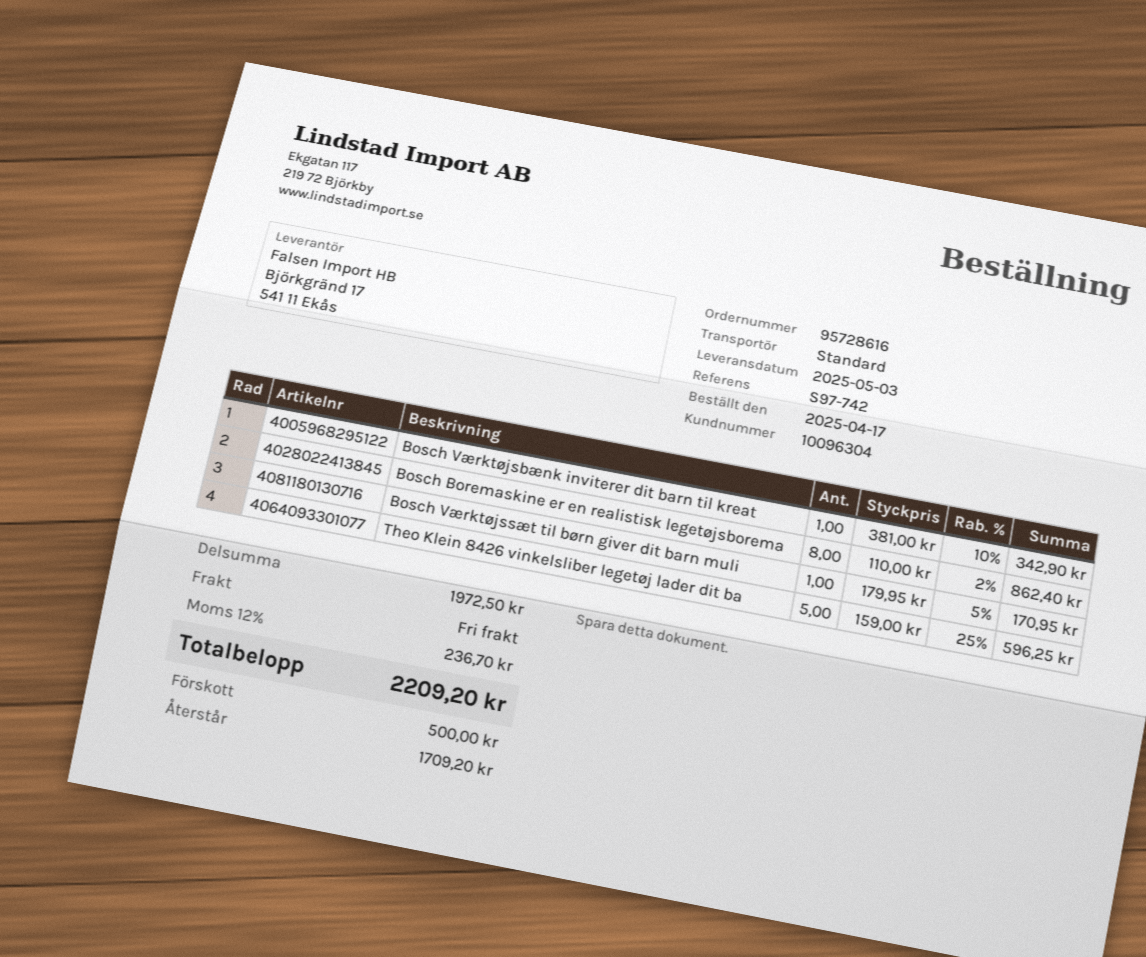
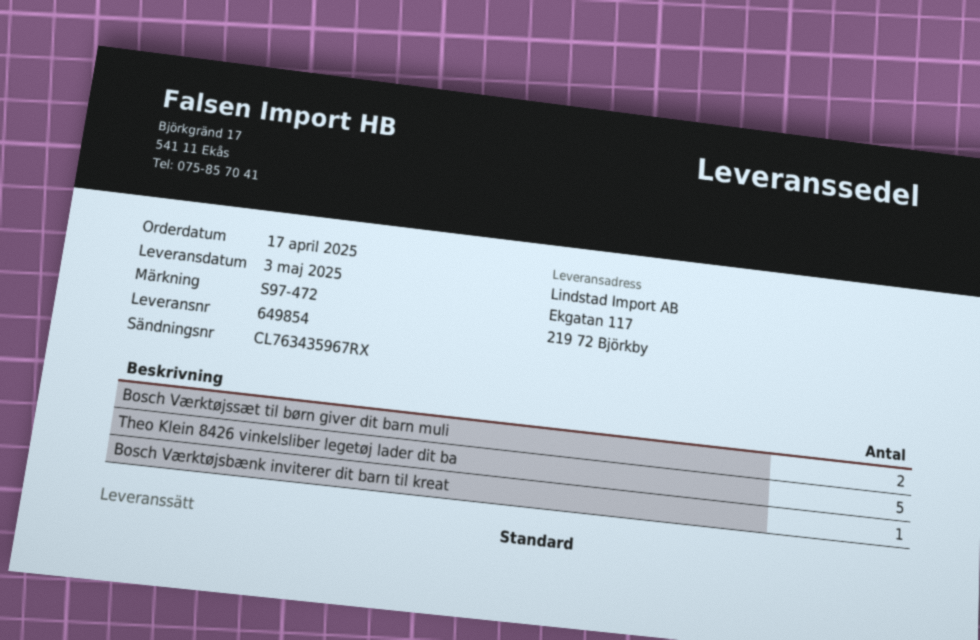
reference: S97-742 -> S97-472
Bosch Boremaskine er en realistisk legetøjsborema: 8 -> none
Bosch Værktøjssæt til børn giver dit barn muli: 1 -> 2

